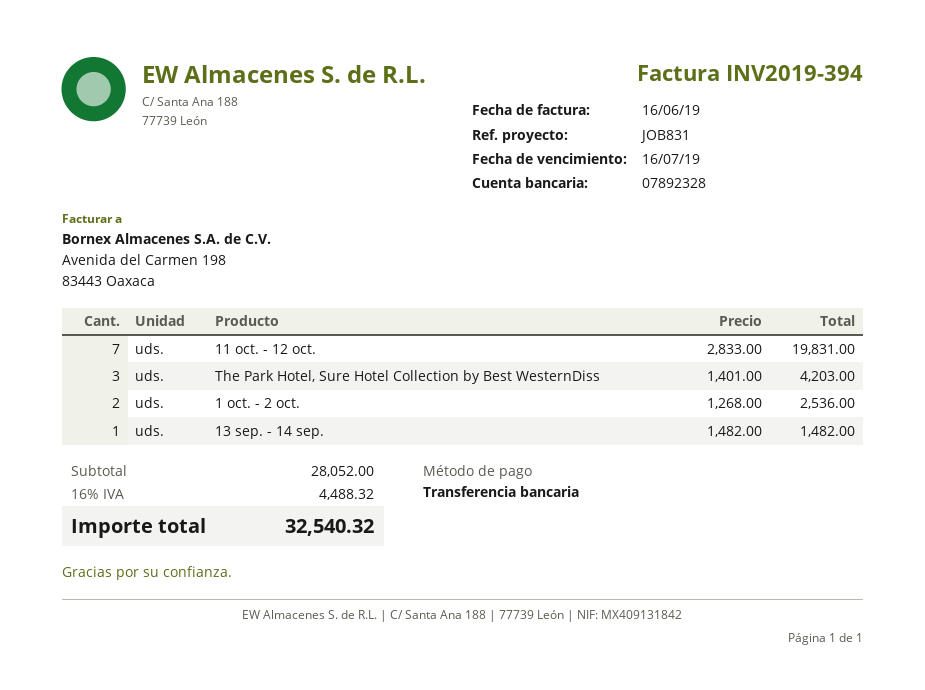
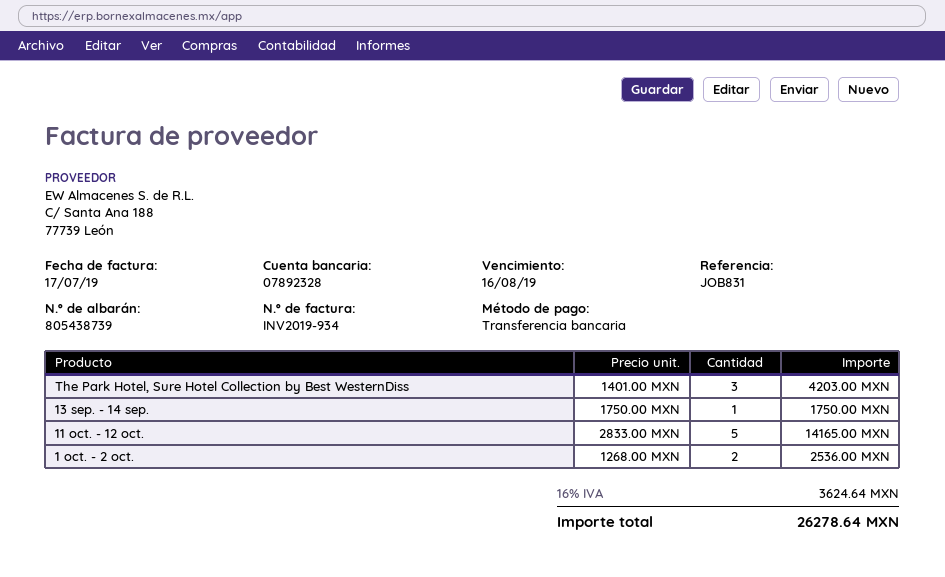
invoice number: INV2019-394 -> INV2019-934
invoice date: 2019-06-16 -> 2019-07-17
due date: 2019-07-16 -> 2019-08-16
11 oct. - 12 oct.: 7 x 2833.00 = 19831.00 -> 5 x 2833.00 = 14165.00
13 sep. - 14 sep.: 1 x 1482.00 = 1482.00 -> 1 x 1750.00 = 1750.00
tax: 16% = 4488.32 -> 16% = 3624.64
total: 32540.32 -> 26278.64

